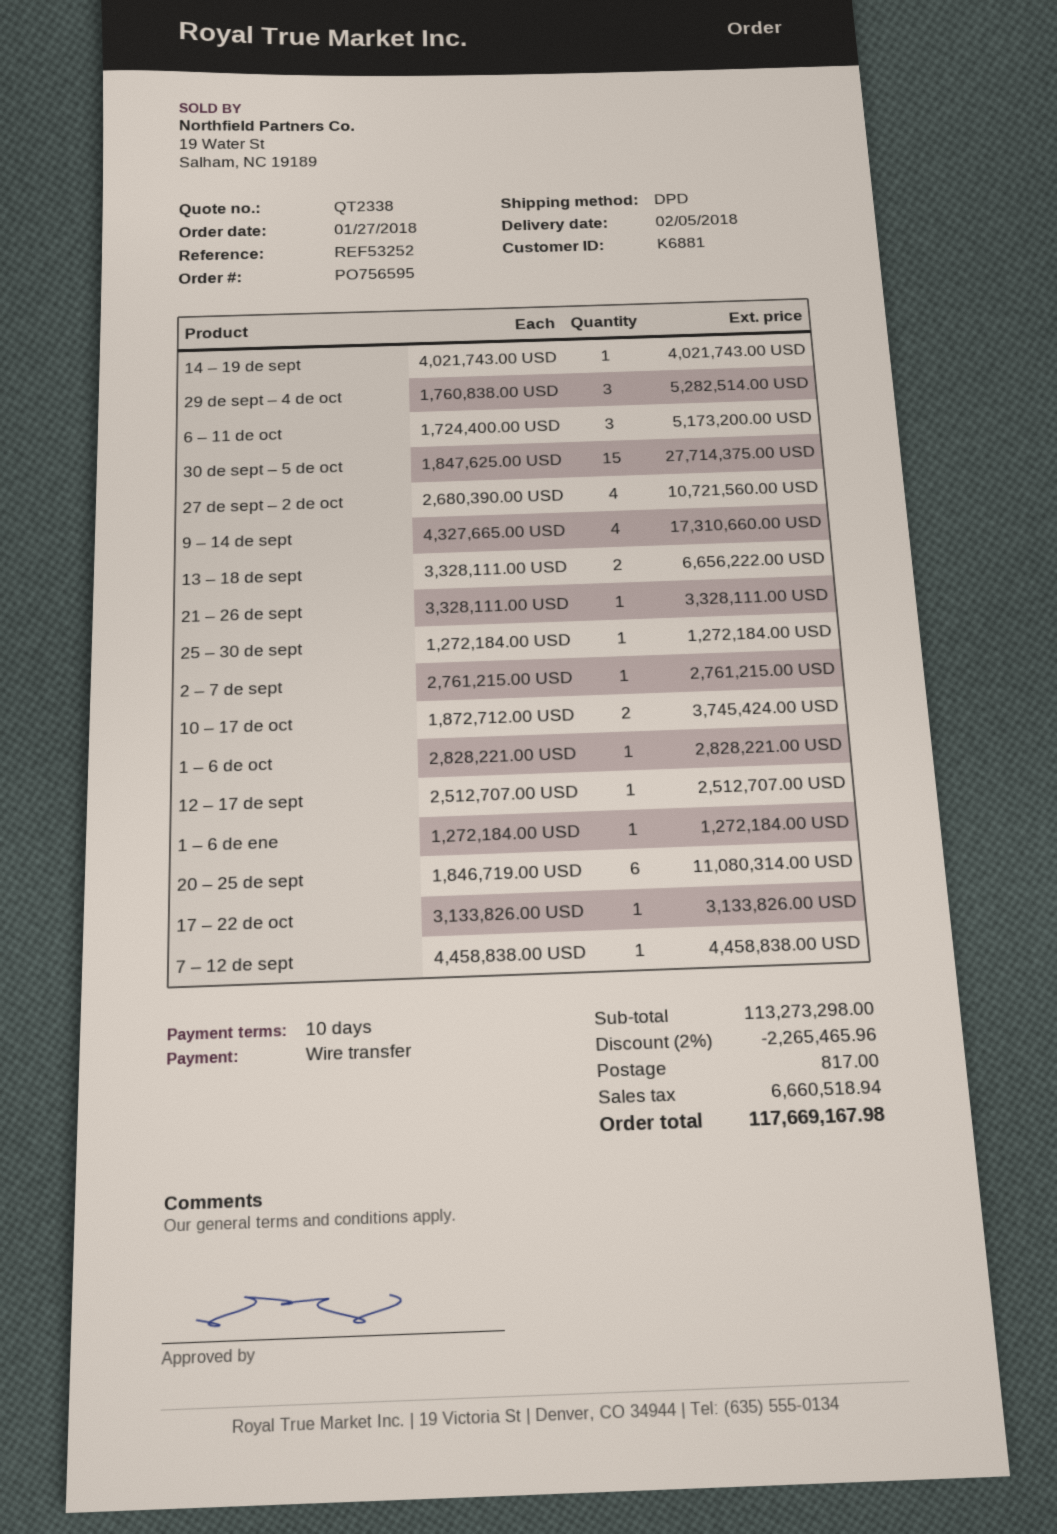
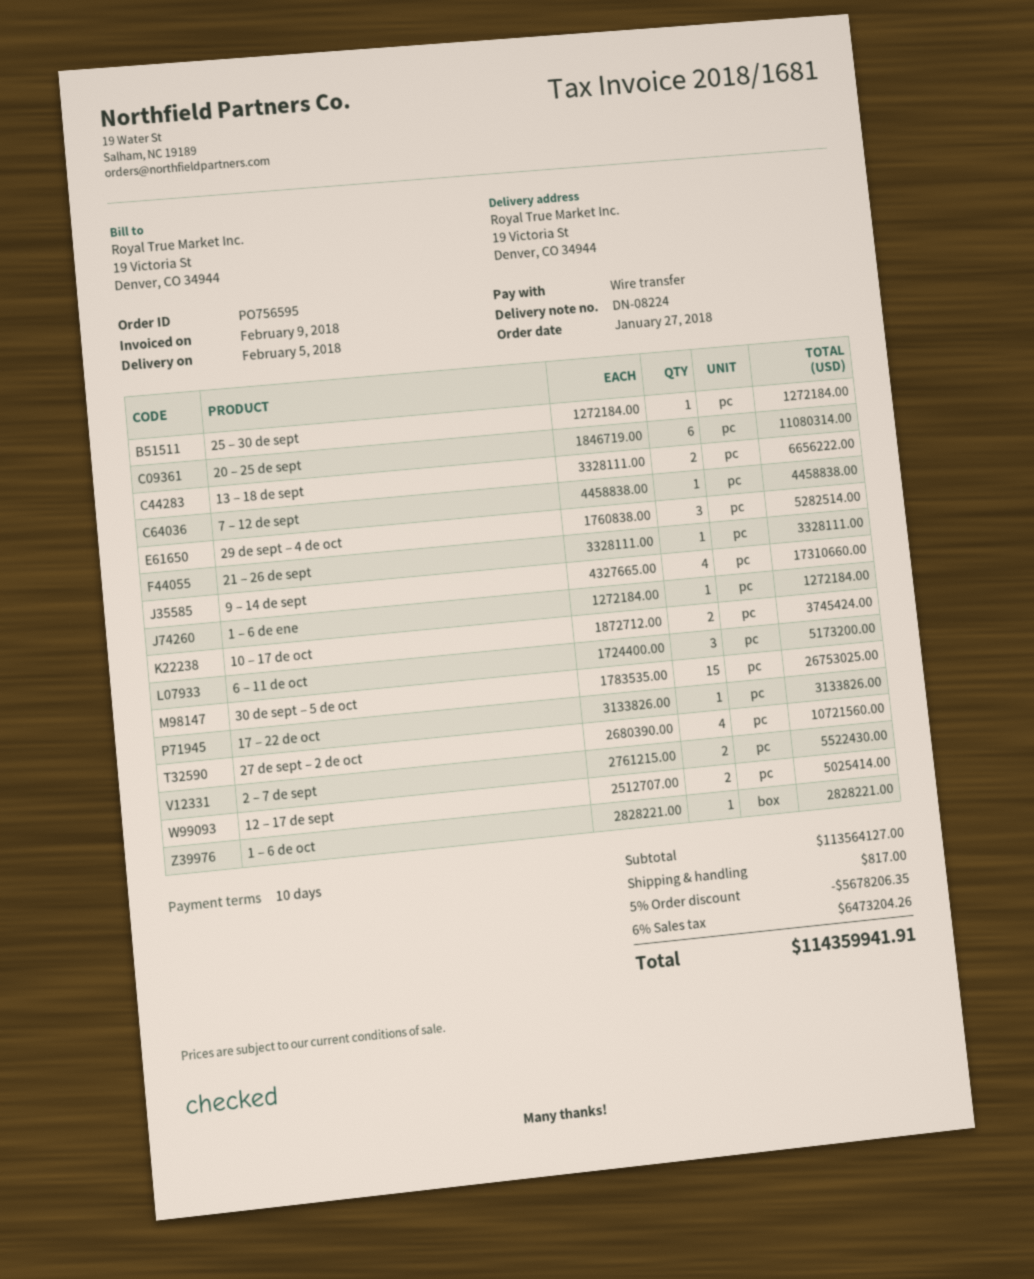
14 – 19 de sept: 1 x 4021743.00 = 4021743.00 -> none
30 de sept – 5 de oct: 15 x 1847625.00 = 27714375.00 -> 15 x 1783535.00 = 26753025.00
2 – 7 de sept: 1 x 2761215.00 = 2761215.00 -> 2 x 2761215.00 = 5522430.00
12 – 17 de sept: 1 x 2512707.00 = 2512707.00 -> 2 x 2512707.00 = 5025414.00
subtotal: 113273298.00 -> 113564127.00
discount: 2% = 2265465.96 -> 5% = 5678206.35
tax: 6660518.94 -> 6473204.26
total: 117669167.98 -> 114359941.91

